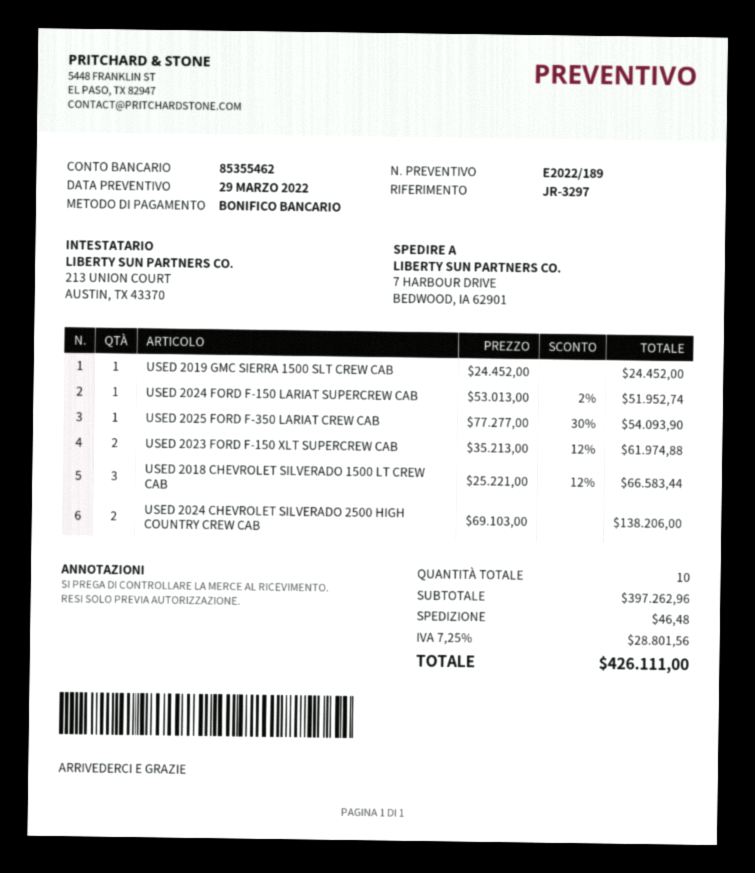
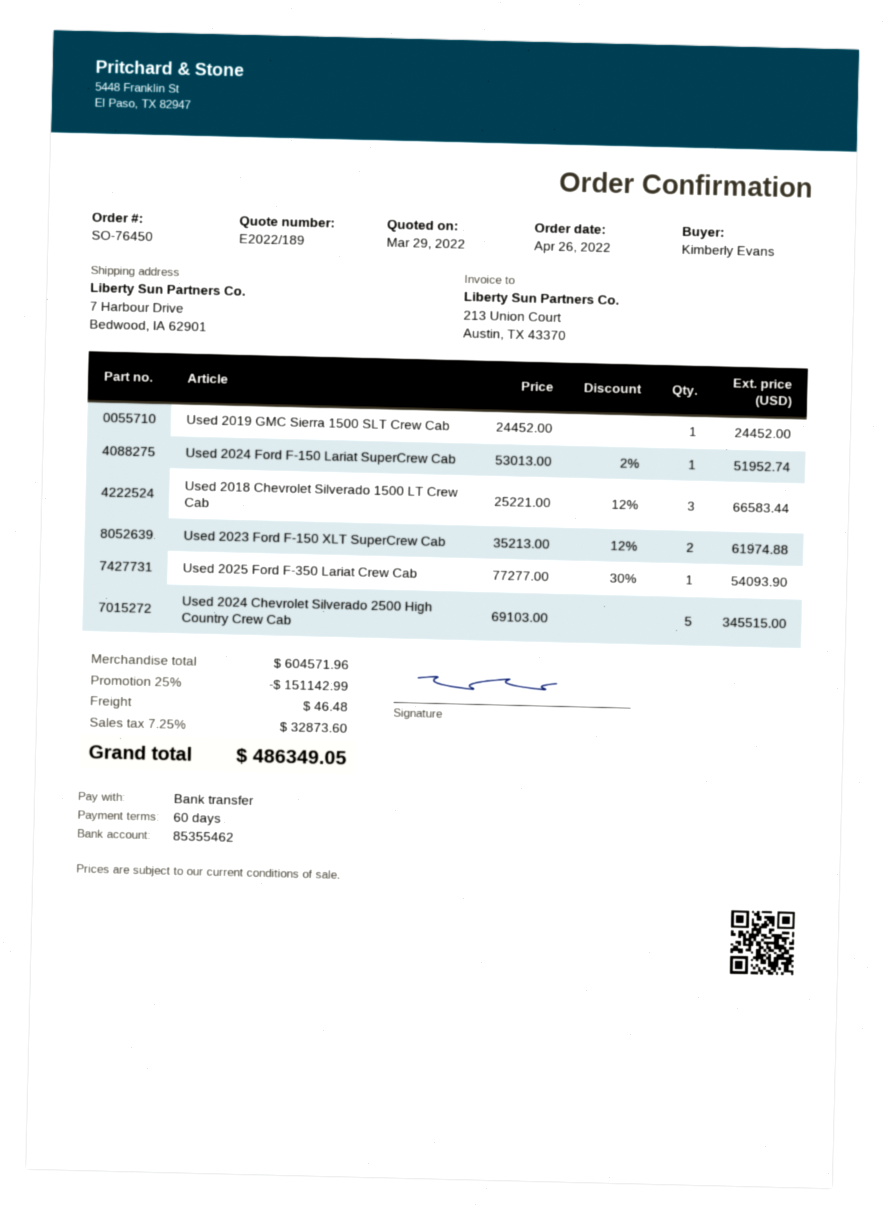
USED 2024 CHEVROLET SILVERADO 2500 HIGH COUNTRY CREW CAB: 2 x 69103.00 = 138206.00 -> 5 x 69103.00 = 345515.00
subtotal: 397262.96 -> 604571.96
discount: none -> 25% = 151142.99
tax: 7.25% = 28801.56 -> 7.25% = 32873.60
total: 426111.00 -> 486349.05

